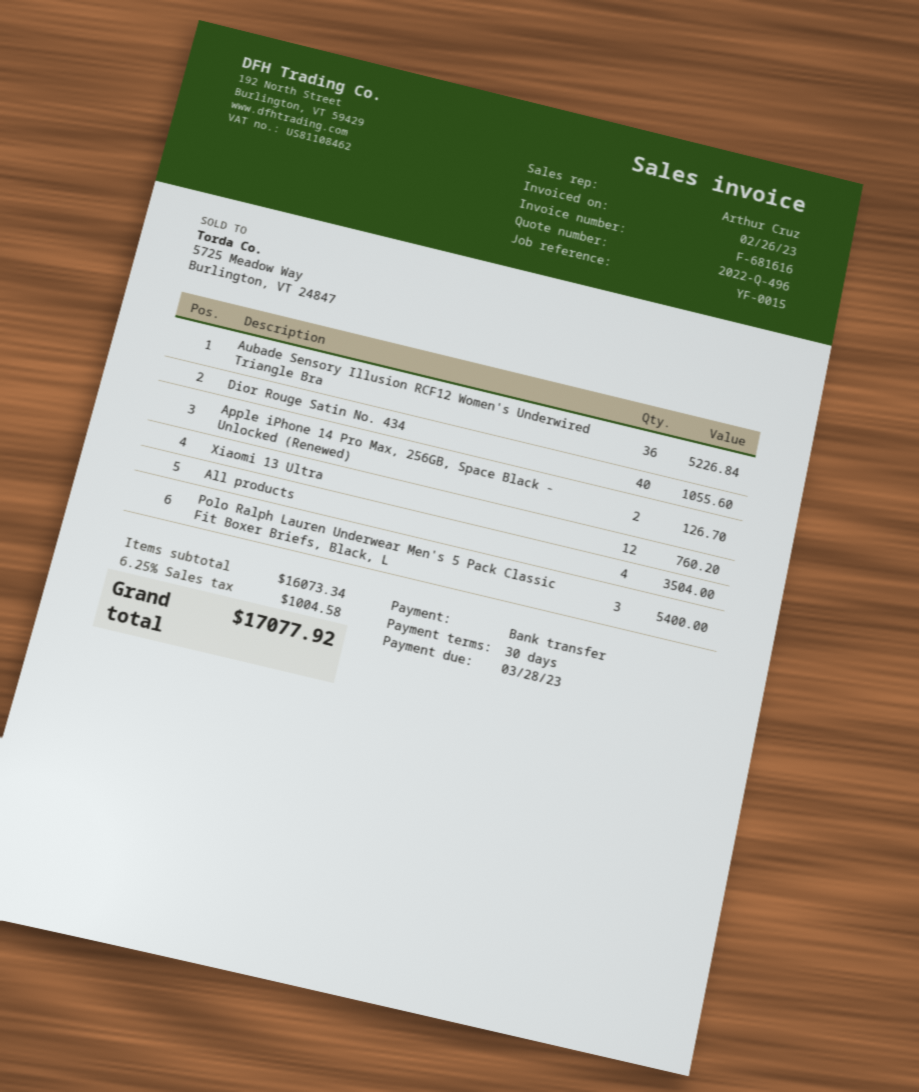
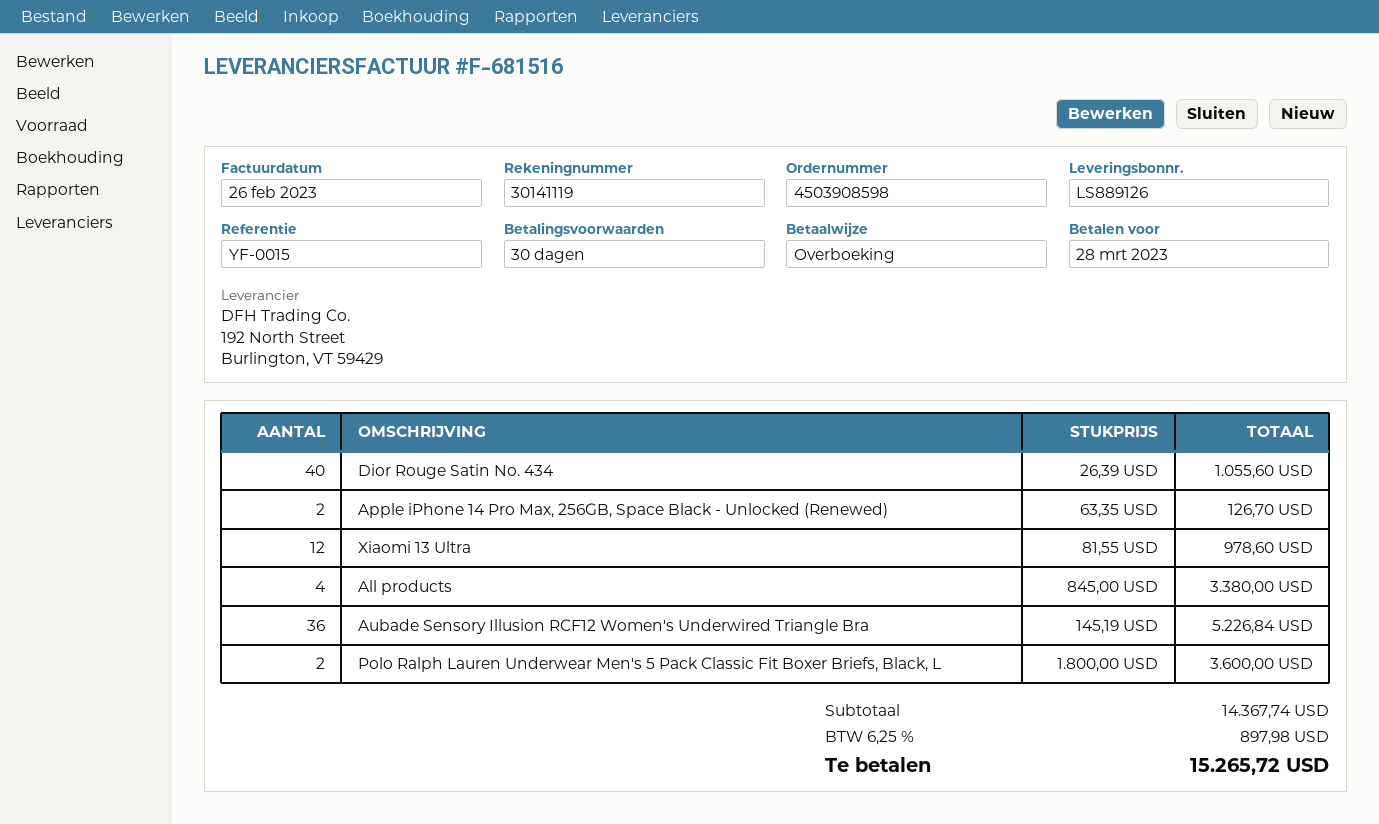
invoice number: F-681616 -> F-681516
Xiaomi 13 Ultra: 12 for 760.20 -> 12 for 978.60
All products: 4 for 3504.00 -> 4 for 3380.00
Polo Ralph Lauren Underwear Men's 5 Pack Classic Fit Boxer Briefs, Black, L: 3 for 5400.00 -> 2 for 3600.00
subtotal: 16073.34 -> 14367.74
tax: 6.25% = 1004.58 -> 6.25% = 897.98
total: 17077.92 -> 15265.72

